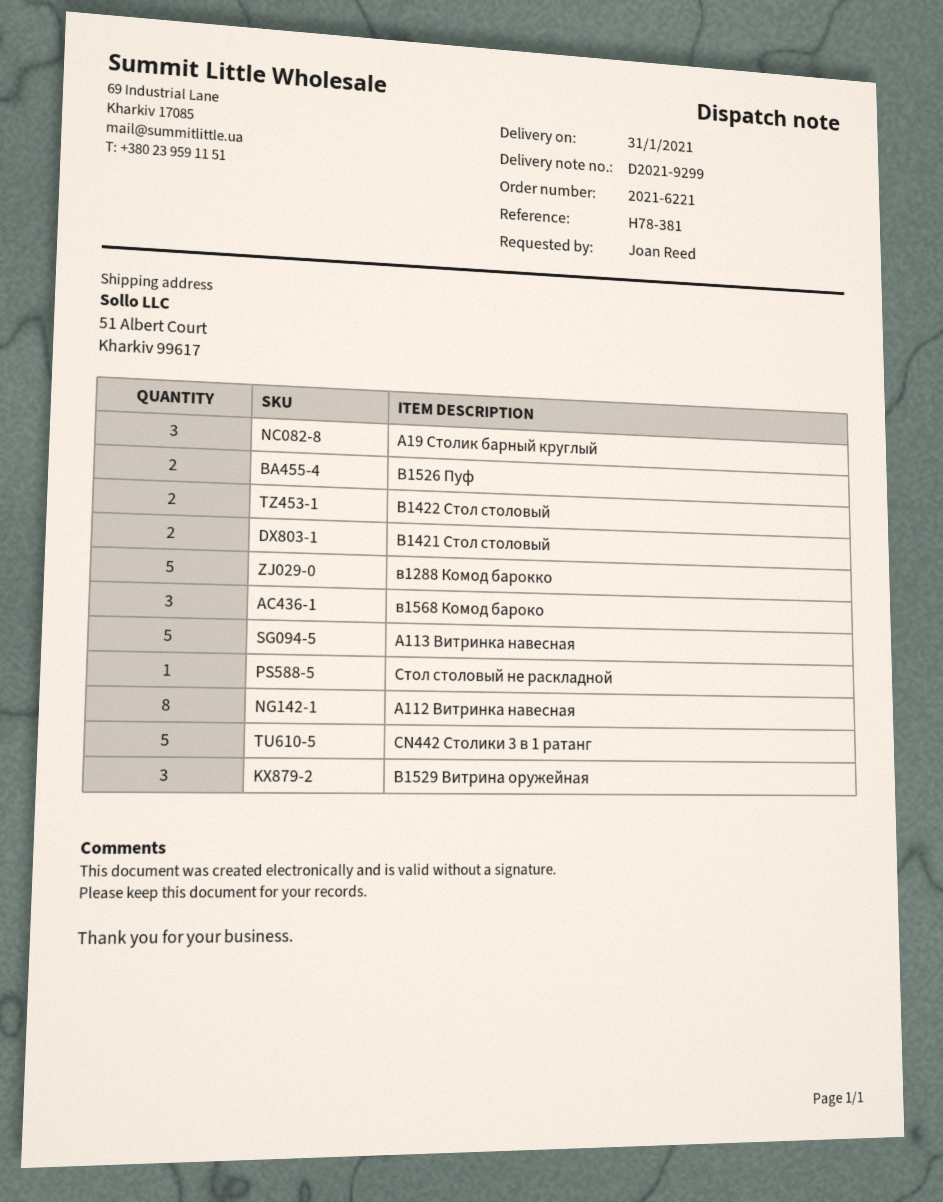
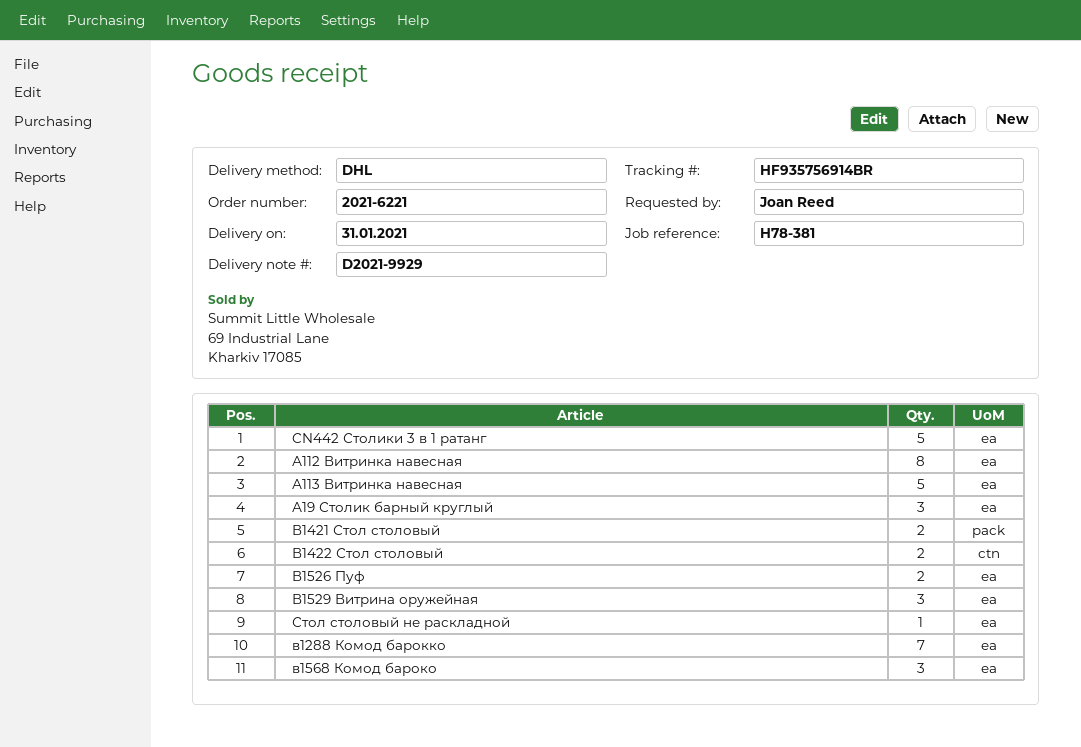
delivery note number: D2021-9299 -> D2021-9929
в1288 Комод барокко: 5 -> 7

